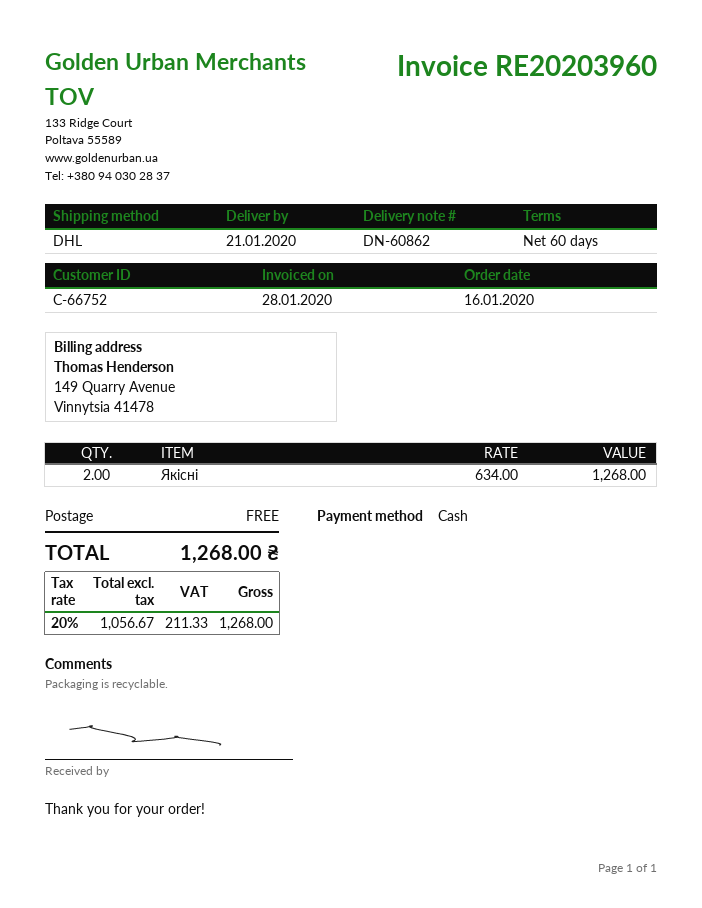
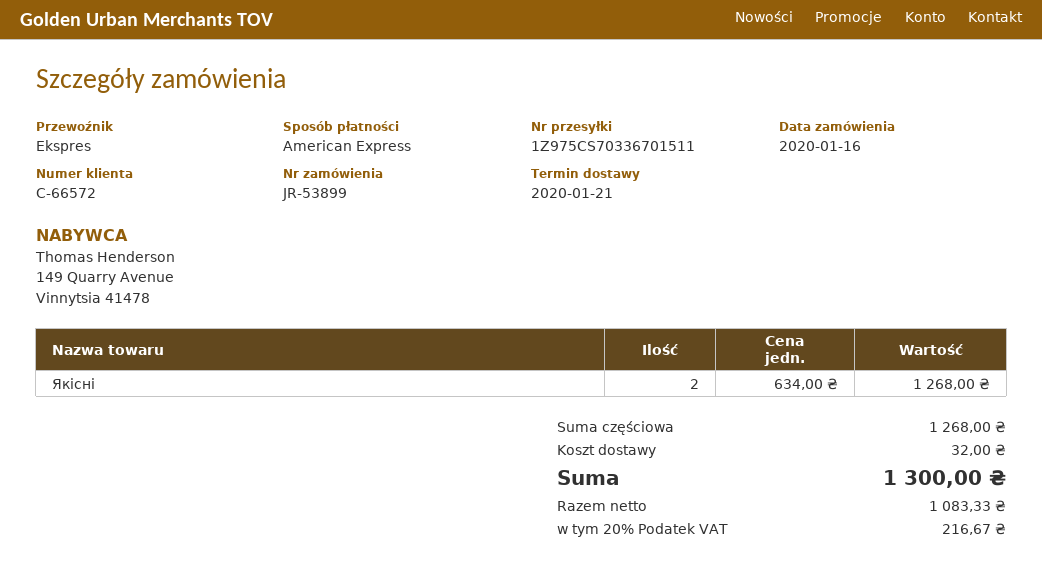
customer number: C-66752 -> C-66572
payment method: cash -> American Express
shipping method: DHL -> express
shipping: 0.00 -> 32.00
net: 1056.67 -> 1083.33
tax: 20% = 211.33 -> 20% = 216.67
total: 1268.00 -> 1300.00

